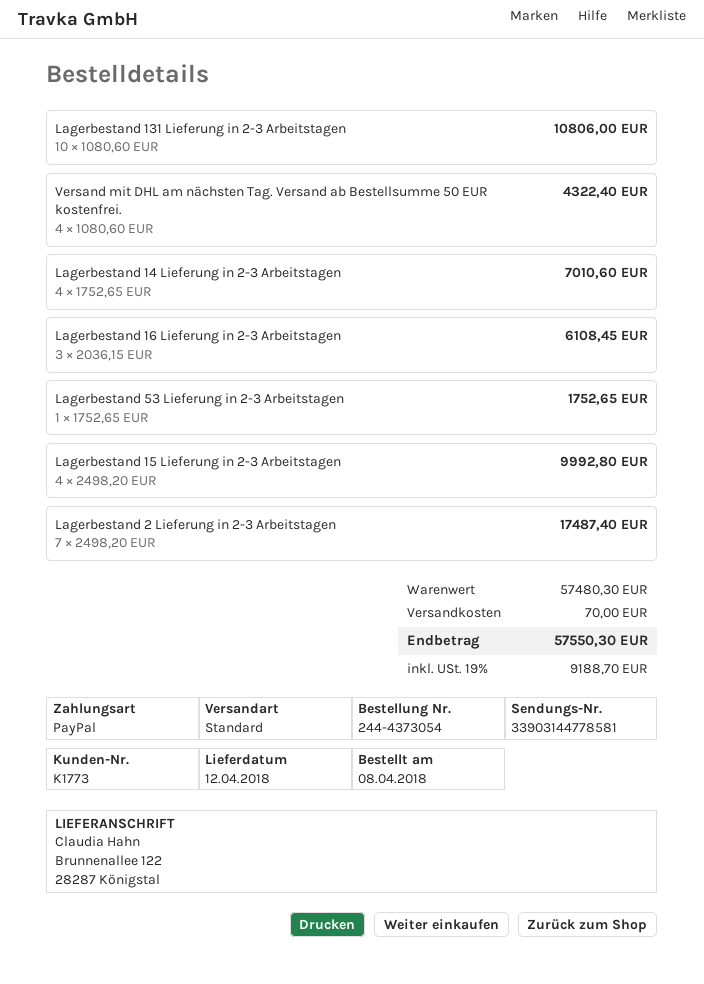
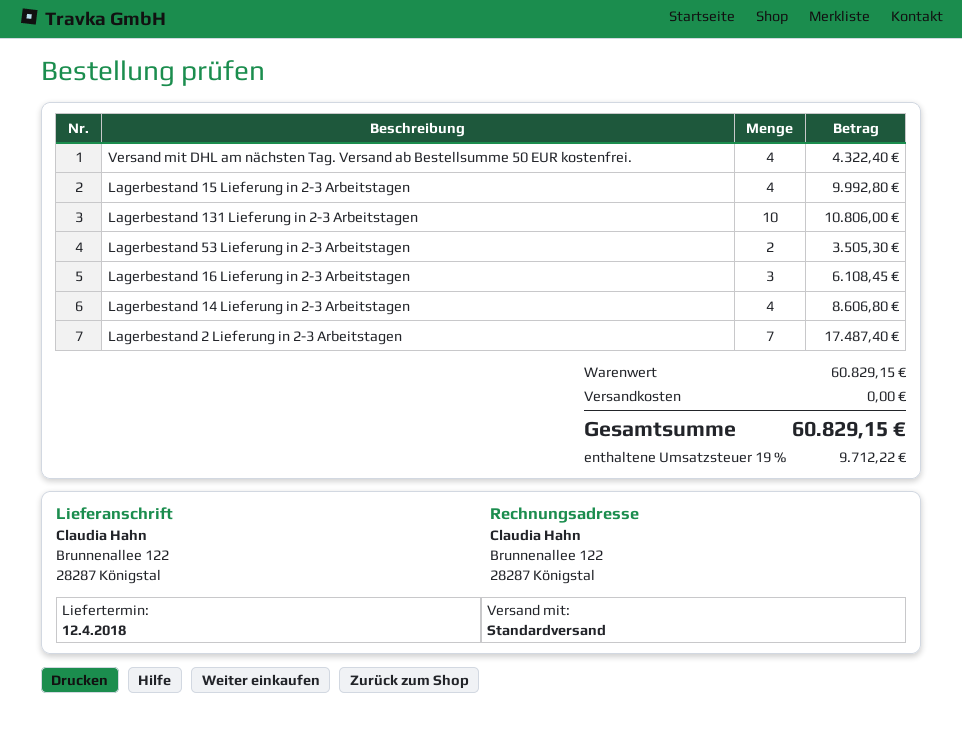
Lagerbestand 14 Lieferung in 2-3 Arbeitstagen: 4 for 7010.60 -> 4 for 8606.80
Lagerbestand 53 Lieferung in 2-3 Arbeitstagen: 1 for 1752.65 -> 2 for 3505.30
subtotal: 57480.30 -> 60829.15
shipping: 70.00 -> 0.00
tax: 19% = 9188.70 -> 19% = 9712.22
total: 57550.30 -> 60829.15

